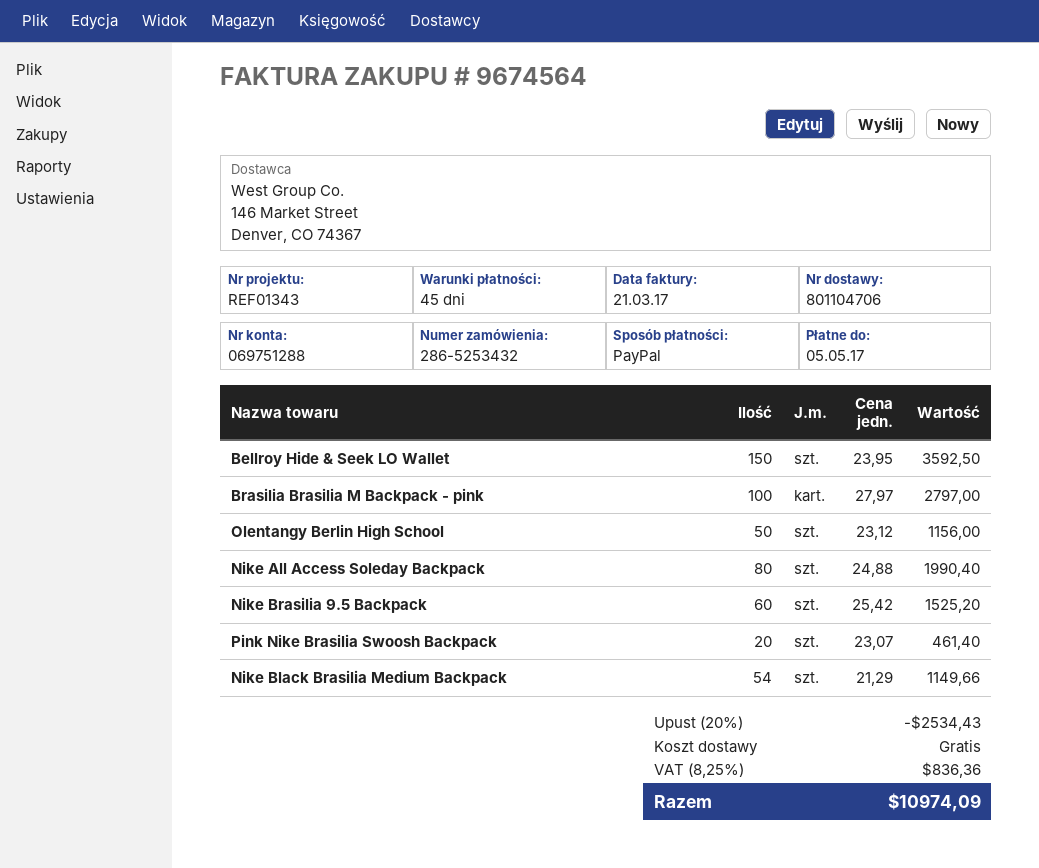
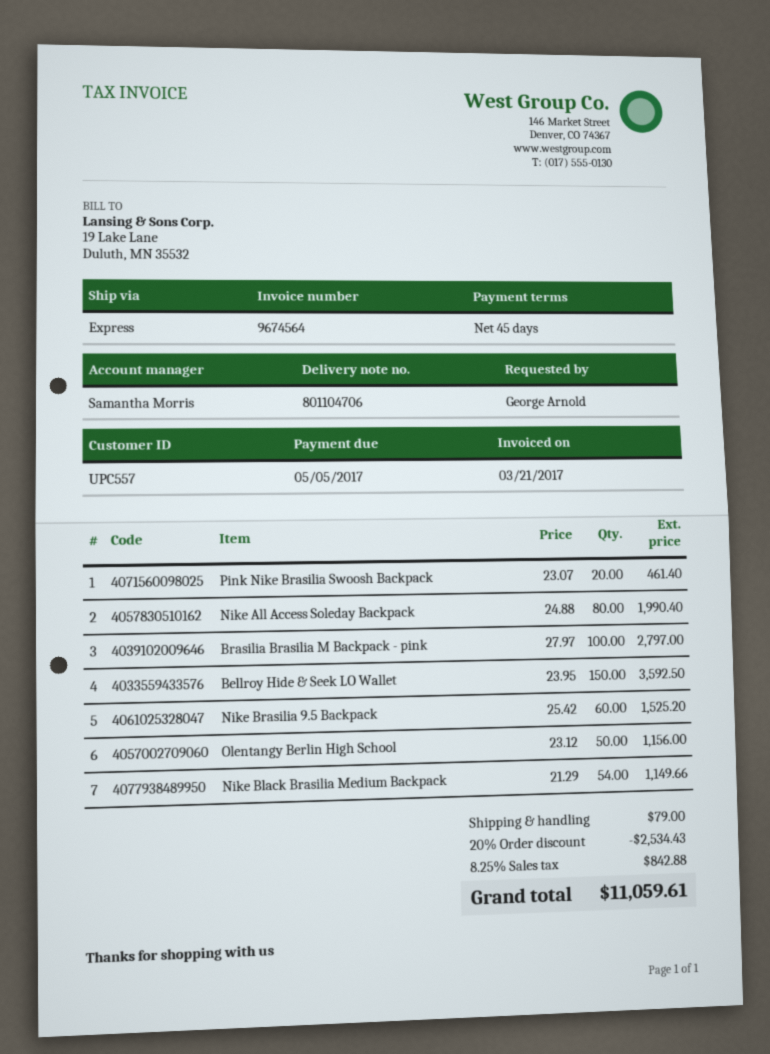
shipping: 0.00 -> 79.00
tax: 8.25% = 836.36 -> 8.25% = 842.88
total: 10974.09 -> 11059.61

